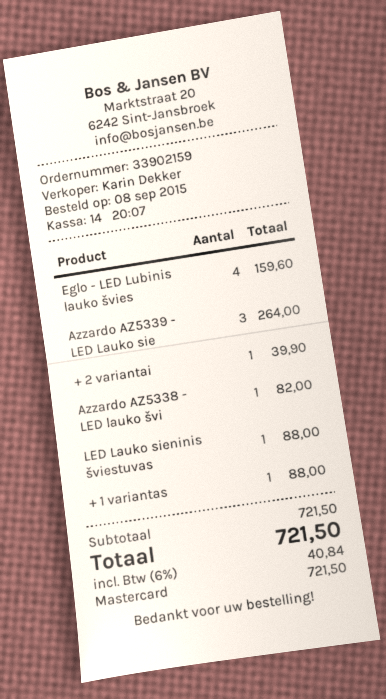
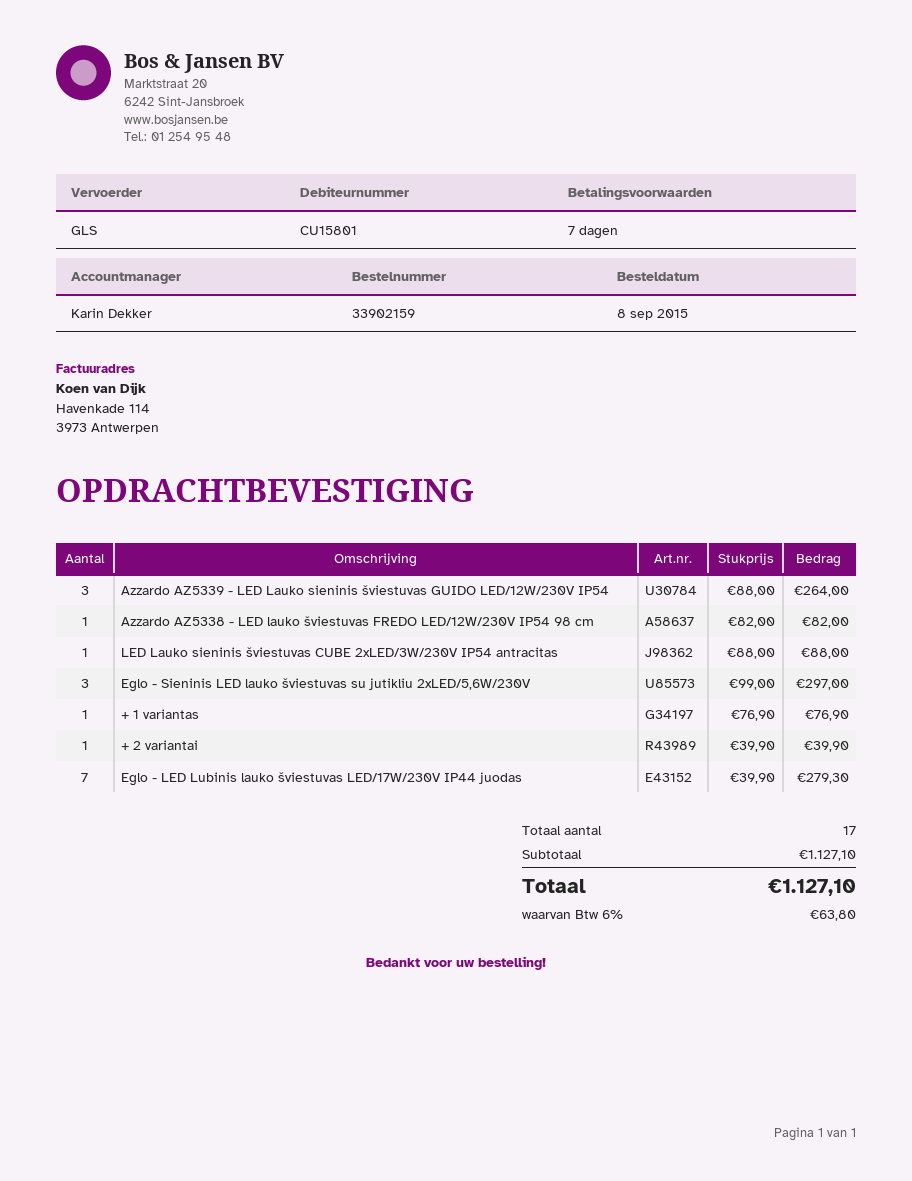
Eglo - LED Lubinis lauko švies: 4 for 159.60 -> 7 for 279.30
+ 1 variantas: 1 for 88.00 -> 1 for 76.90
Eglo - Sieninis LED lauko šviestuvas su jutikliu 2xLED/5,6W/230V: none -> 3 for 297.00
subtotal: 721.50 -> 1127.10
tax: 6% = 40.84 -> 6% = 63.80
total: 721.50 -> 1127.10

